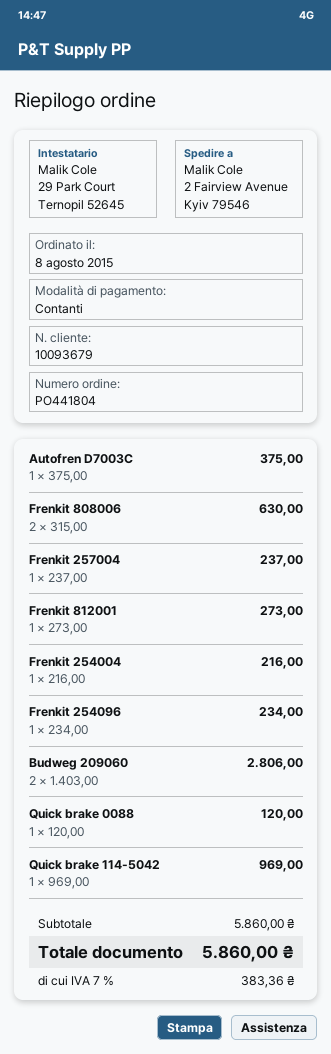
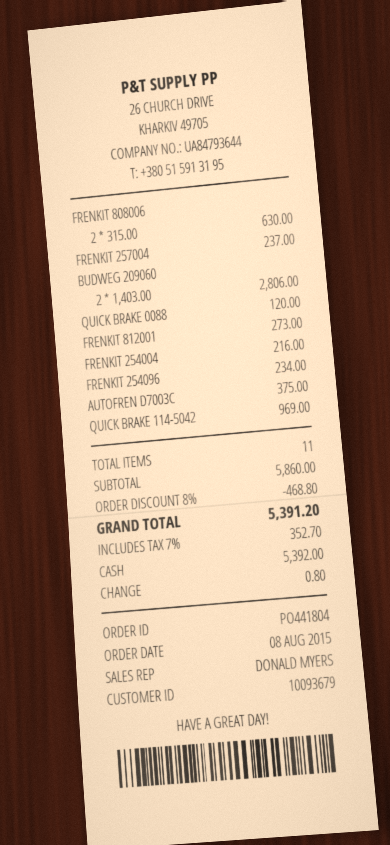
discount: none -> 8% = 468.80
tax: 7% = 383.36 -> 7% = 352.70
total: 5860.00 -> 5391.20

